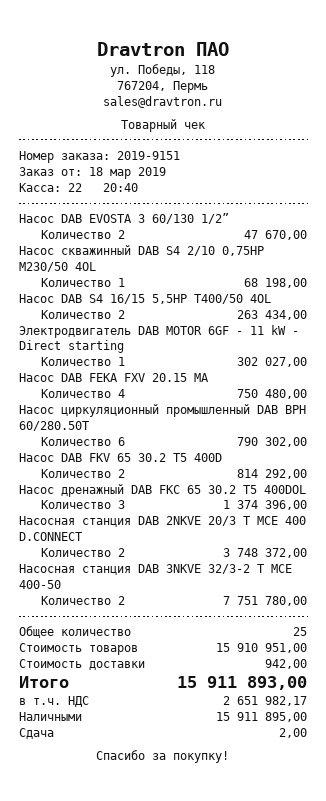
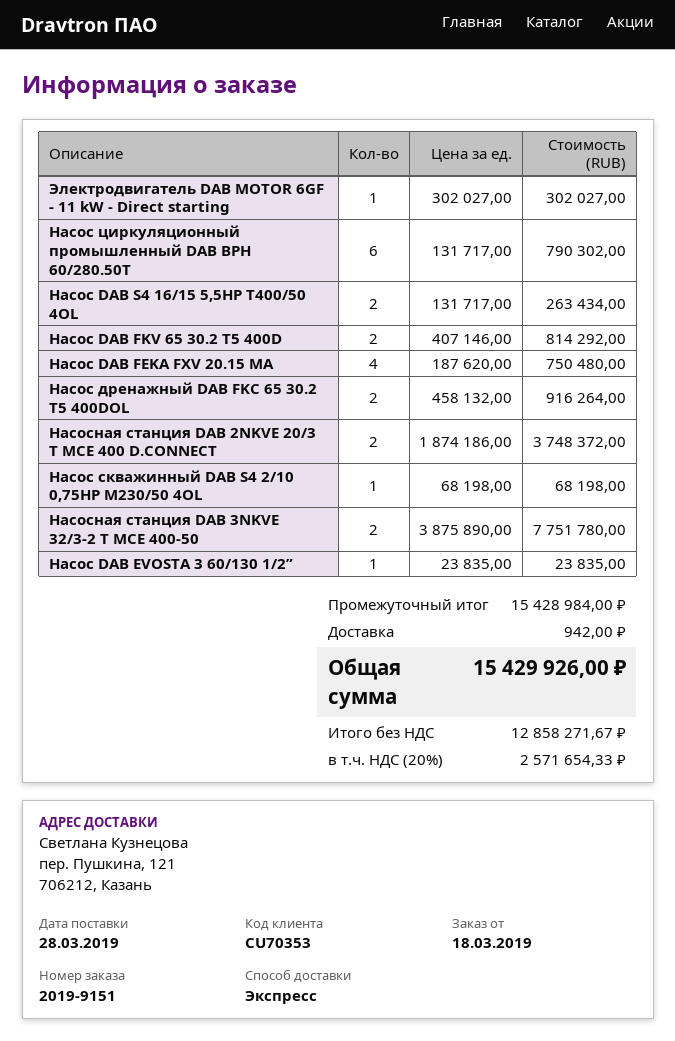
Насос DAB EVOSTA 3 60/130 1/2”: 2 for 47670.00 -> 1 for 23835.00
Насос дренажный DAB FKC 65 30.2 T5 400DOL: 3 for 1374396.00 -> 2 for 916264.00
subtotal: 15910951.00 -> 15428984.00
tax: 2651982.17 -> 2571654.33
total: 15911893.00 -> 15429926.00

